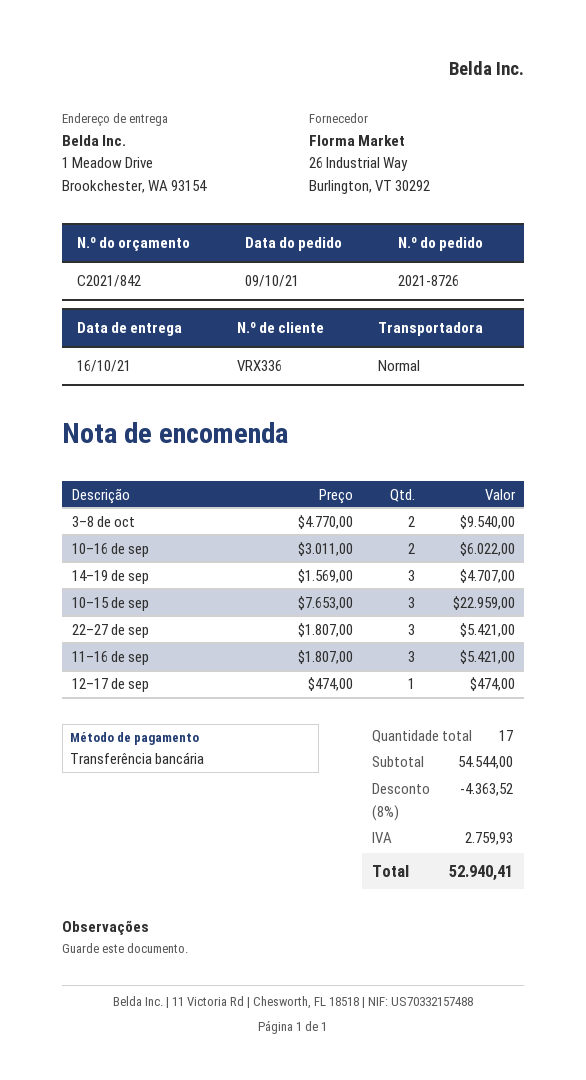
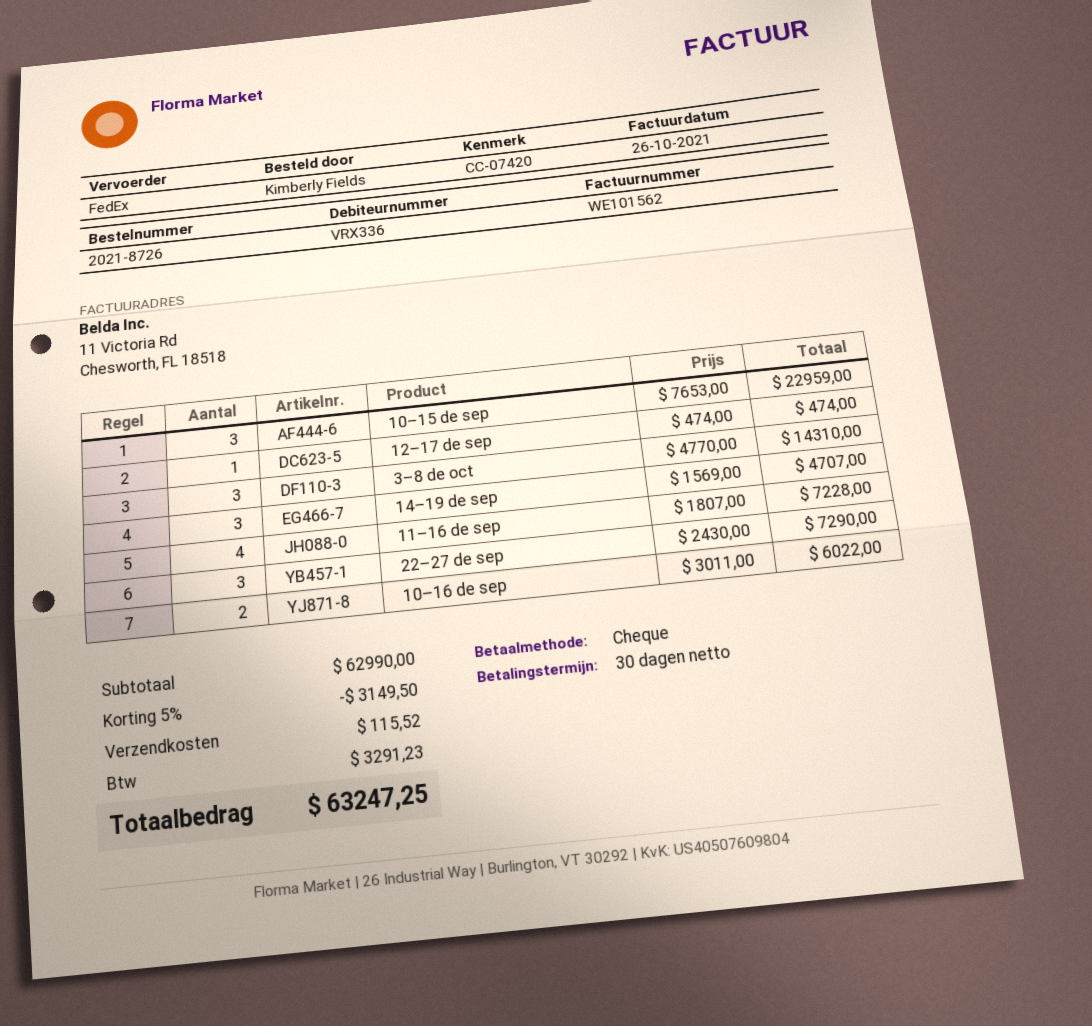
payment method: bank transfer -> cheque
shipping method: standard -> FedEx
3–8 de oct: 2 x 4770.00 = 9540.00 -> 3 x 4770.00 = 14310.00
22–27 de sep: 3 x 1807.00 = 5421.00 -> 3 x 2430.00 = 7290.00
11–16 de sep: 3 x 1807.00 = 5421.00 -> 4 x 1807.00 = 7228.00
subtotal: 54544.00 -> 62990.00
discount: 8% = 4363.52 -> 5% = 3149.50
shipping: none -> 115.52
tax: 2759.93 -> 3291.23
total: 52940.41 -> 63247.25

